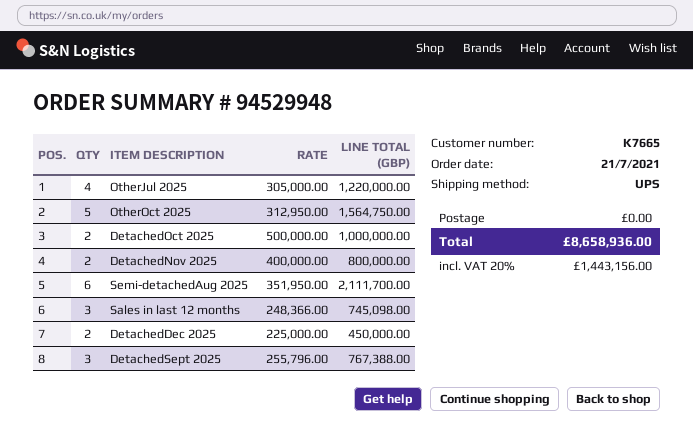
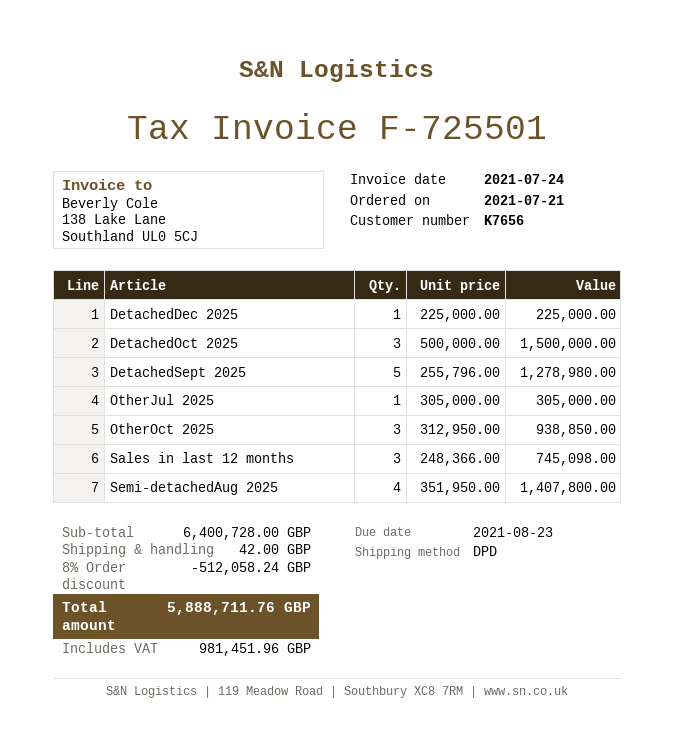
customer number: K7665 -> K7656
shipping method: UPS -> DPD
OtherJul 2025: 4 x 305000.00 = 1220000.00 -> 1 x 305000.00 = 305000.00
OtherOct 2025: 5 x 312950.00 = 1564750.00 -> 3 x 312950.00 = 938850.00
DetachedOct 2025: 2 x 500000.00 = 1000000.00 -> 3 x 500000.00 = 1500000.00
DetachedNov 2025: 2 x 400000.00 = 800000.00 -> none
Semi-detachedAug 2025: 6 x 351950.00 = 2111700.00 -> 4 x 351950.00 = 1407800.00
DetachedDec 2025: 2 x 225000.00 = 450000.00 -> 1 x 225000.00 = 225000.00
DetachedSept 2025: 3 x 255796.00 = 767388.00 -> 5 x 255796.00 = 1278980.00
discount: none -> 8% = 512058.24
shipping: 0.00 -> 42.00
tax: 1443156.00 -> 981451.96
total: 8658936.00 -> 5888711.76

